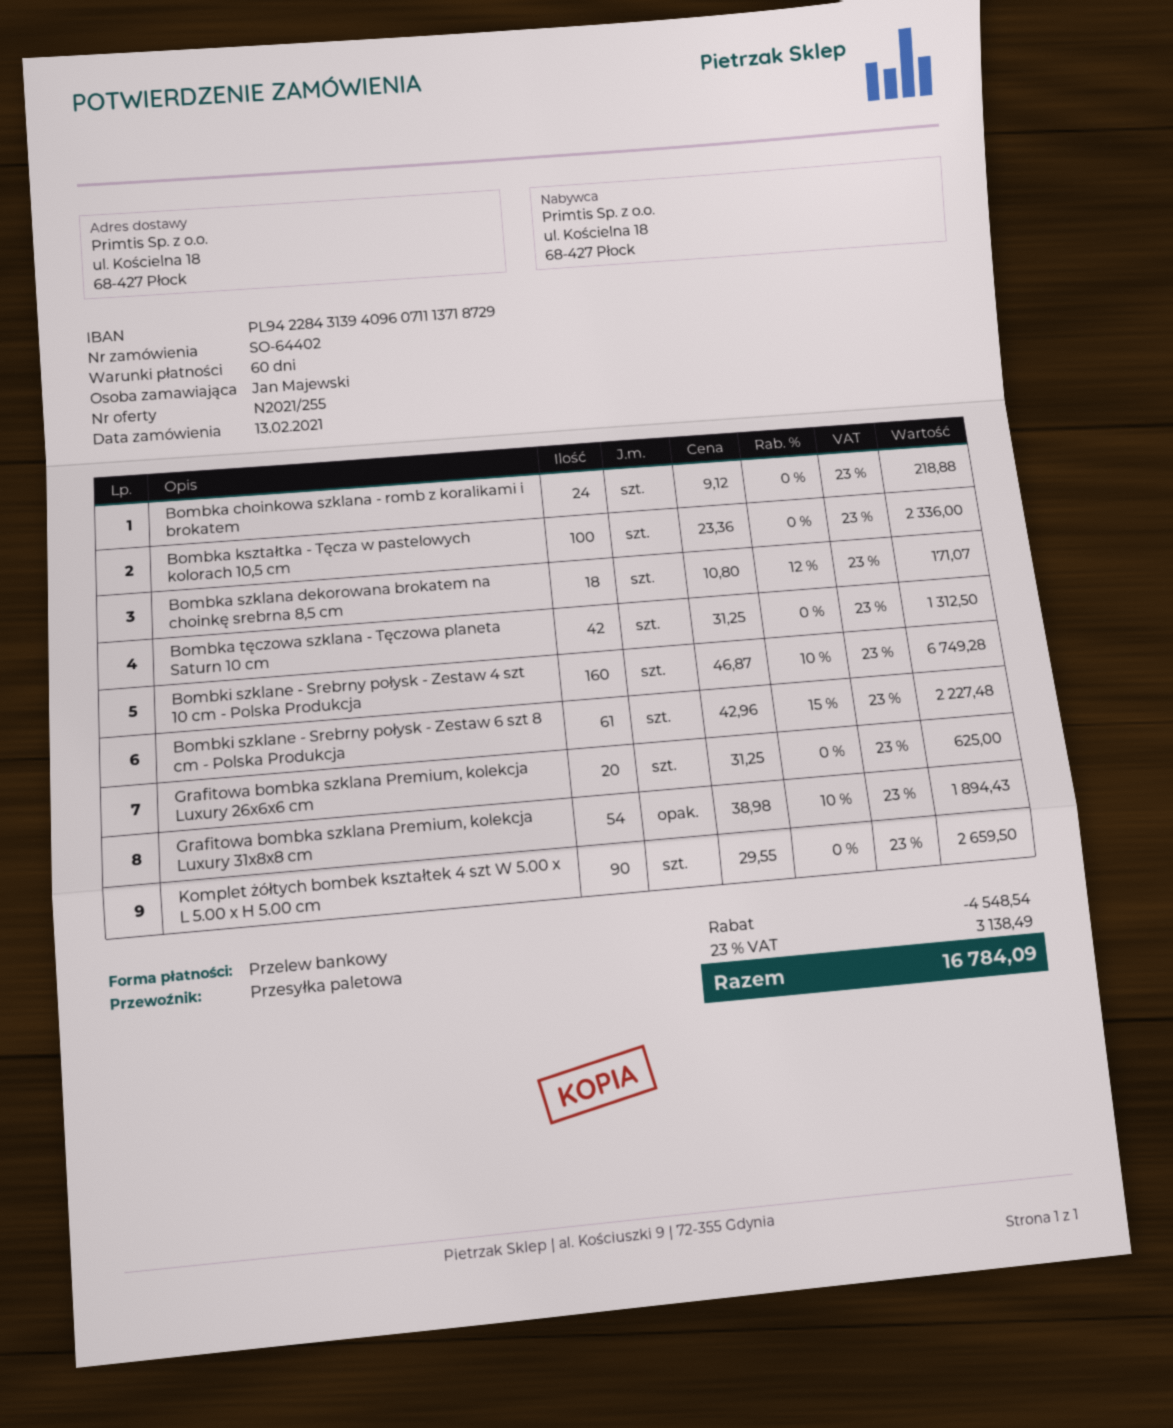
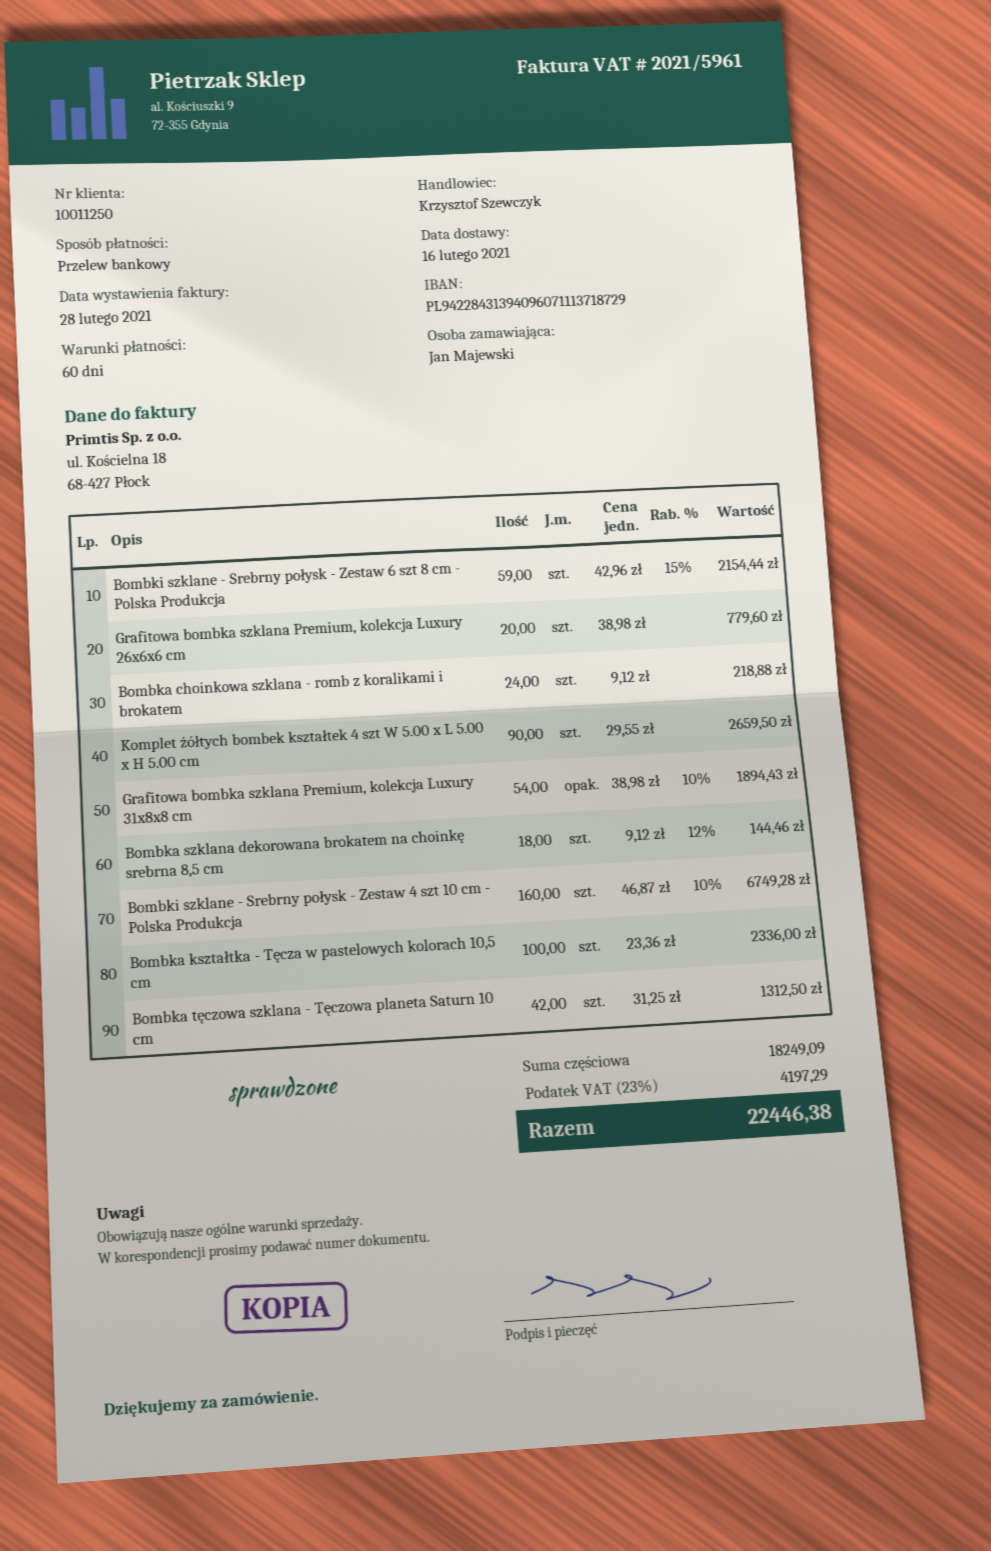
Bombka szklana dekorowana brokatem na choinkę srebrna 8,5 cm: 18 x 10.80 - 12% = 171.07 -> 18 x 9.12 - 12% = 144.46
Bombki szklane - Srebrny połysk - Zestaw 6 szt 8 cm - Polska Produkcja: 61 x 42.96 - 15% = 2227.48 -> 59 x 42.96 - 15% = 2154.44
Grafitowa bombka szklana Premium, kolekcja Luxury 26x6x6 cm: 20 x 31.25 = 625.00 -> 20 x 38.98 = 779.60
discount: 4548.54 -> none
tax: 23% = 3138.49 -> 23% = 4197.29
total: 16784.09 -> 22446.38

